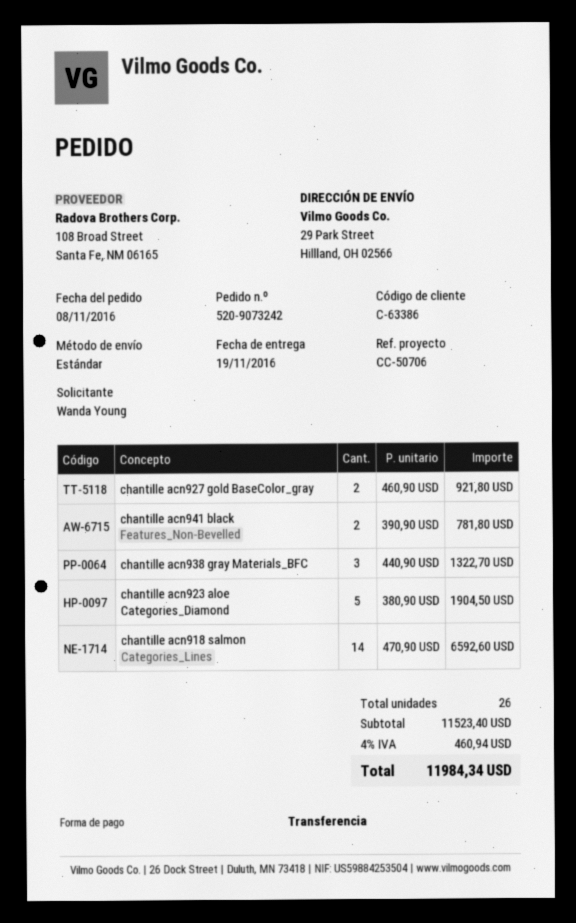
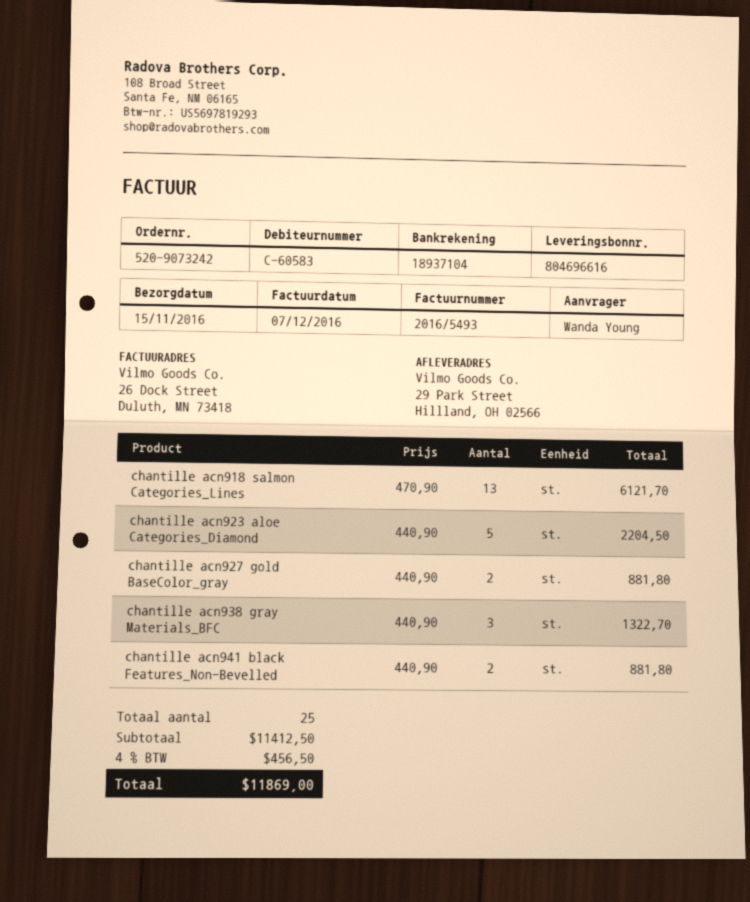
delivery date: 2016-11-19 -> 2016-11-15
customer number: C-63386 -> C-60583
chantille acn927 gold BaseColor_gray: 2 x 460.90 = 921.80 -> 2 x 440.90 = 881.80
chantille acn941 black Features_Non-Bevelled: 2 x 390.90 = 781.80 -> 2 x 440.90 = 881.80
chantille acn923 aloe Categories_Diamond: 5 x 380.90 = 1904.50 -> 5 x 440.90 = 2204.50
chantille acn918 salmon Categories_Lines: 14 x 470.90 = 6592.60 -> 13 x 470.90 = 6121.70
total quantity: 26 -> 25
subtotal: 11523.40 -> 11412.50
tax: 4% = 460.94 -> 4% = 456.50
total: 11984.34 -> 11869.00

